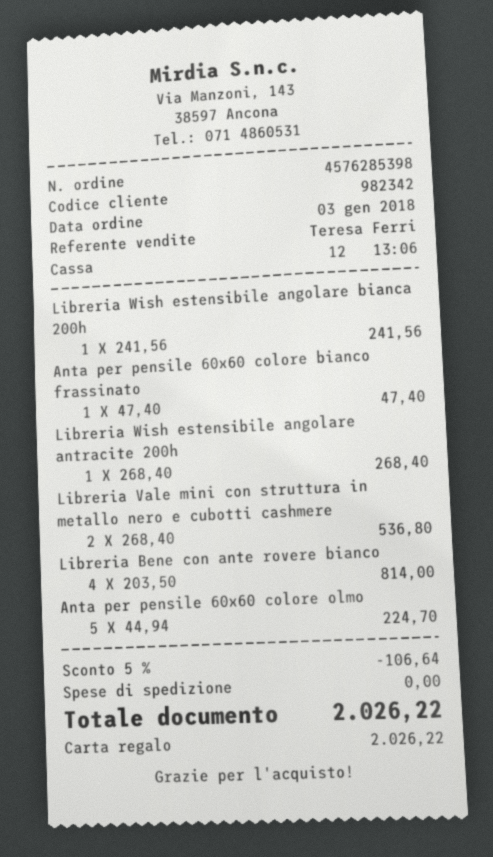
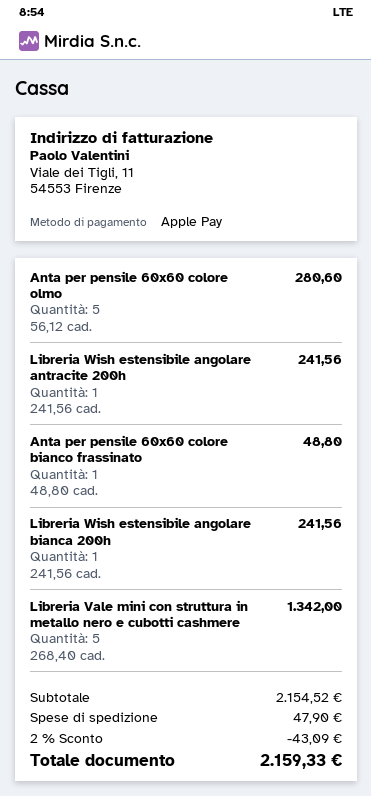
payment method: gift card -> Apple Pay
Anta per pensile 60x60 colore bianco frassinato: 1 x 47.40 = 47.40 -> 1 x 48.80 = 48.80
Libreria Wish estensibile angolare antracite 200h: 1 x 268.40 = 268.40 -> 1 x 241.56 = 241.56
Libreria Vale mini con struttura in metallo nero e cubotti cashmere: 2 x 268.40 = 536.80 -> 5 x 268.40 = 1342.00
Libreria Bene con ante rovere bianco: 4 x 203.50 = 814.00 -> none
Anta per pensile 60x60 colore olmo: 5 x 44.94 = 224.70 -> 5 x 56.12 = 280.60
discount: 5% = 106.64 -> 2% = 43.09
shipping: 0.00 -> 47.90
total: 2026.22 -> 2159.33

